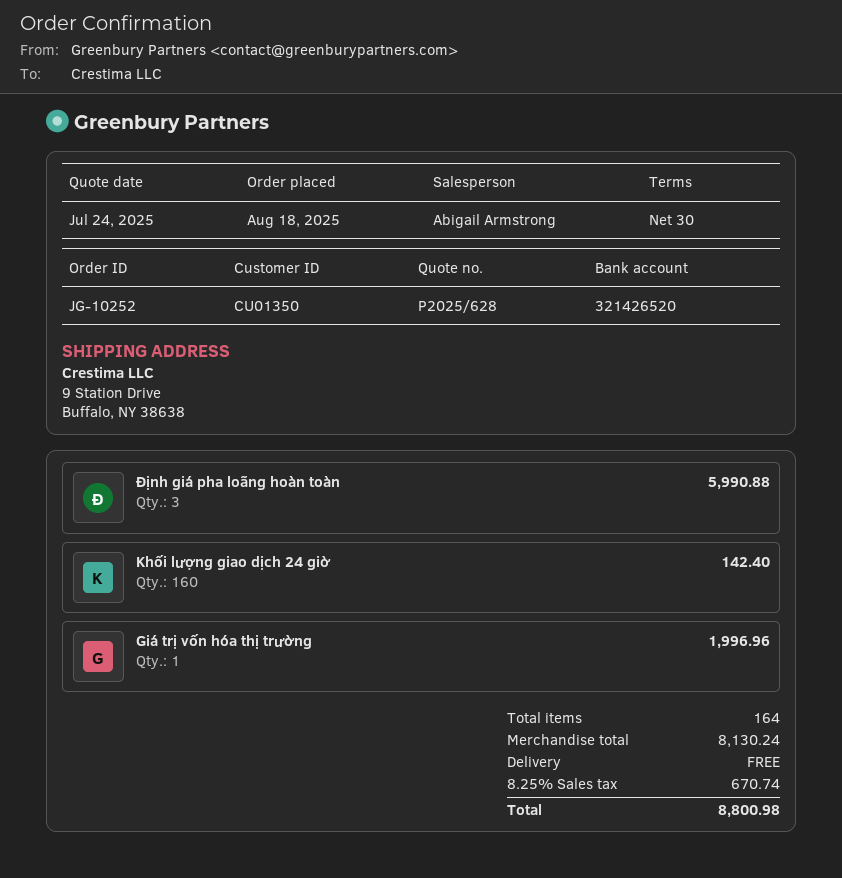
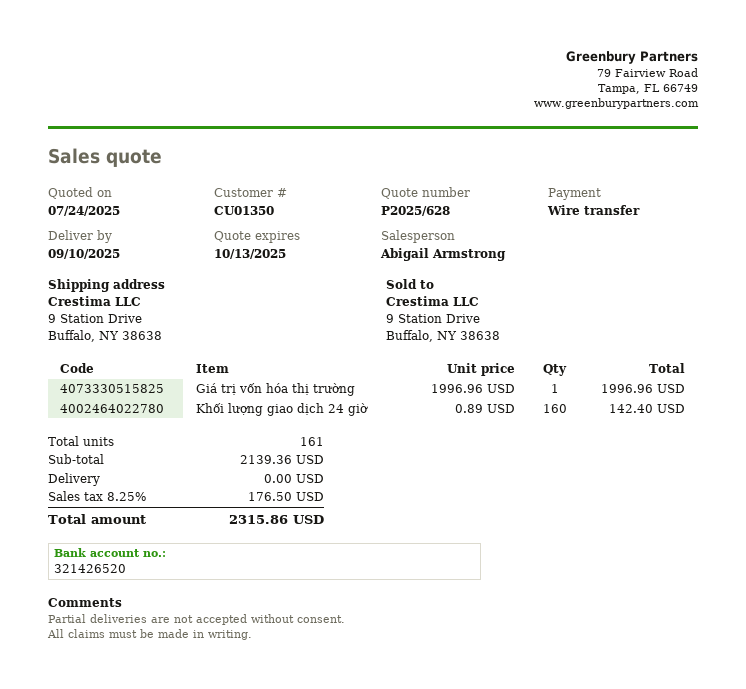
Định giá pha loãng hoàn toàn: 3 for 5990.88 -> none
total quantity: 164 -> 161
subtotal: 8130.24 -> 2139.36
tax: 8.25% = 670.74 -> 8.25% = 176.50
total: 8800.98 -> 2315.86

